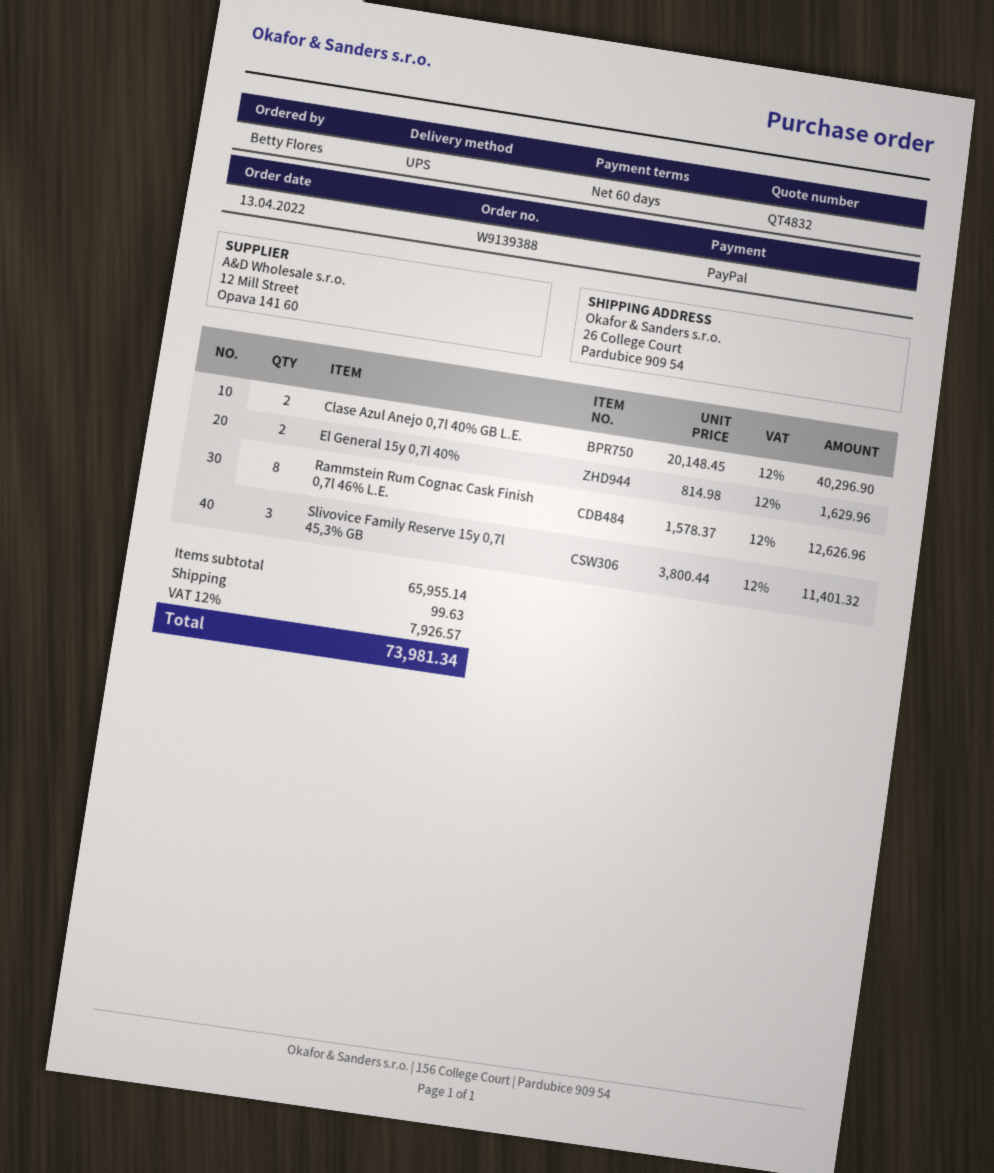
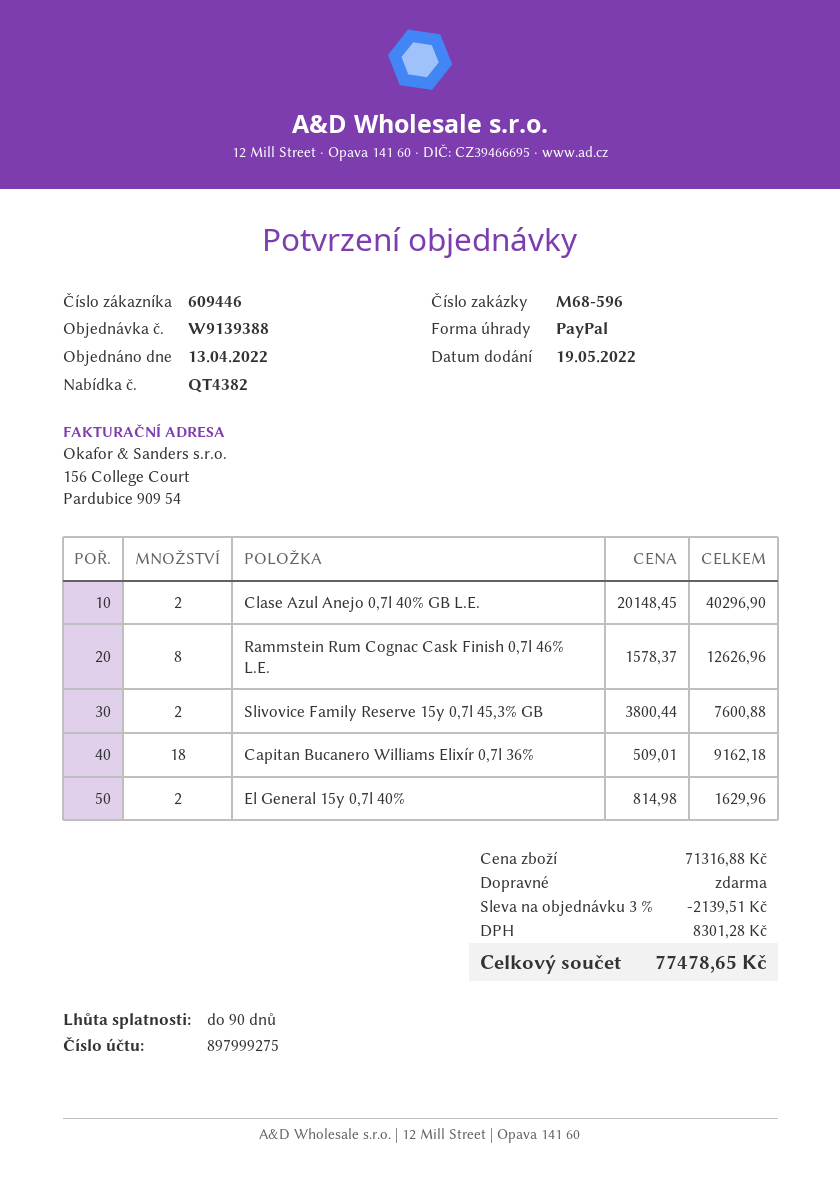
quote number: QT4832 -> QT4382
payment terms: 60 days -> 90 days
Slivovice Family Reserve 15y 0,7l 45,3% GB: 3 x 3800.44 = 11401.32 -> 2 x 3800.44 = 7600.88
Capitan Bucanero Williams Elixír 0,7l 36%: none -> 18 x 509.01 = 9162.18
subtotal: 65955.14 -> 71316.88
discount: none -> 3% = 2139.51
shipping: 99.63 -> 0.00
tax: 7926.57 -> 8301.28
total: 73981.34 -> 77478.65

